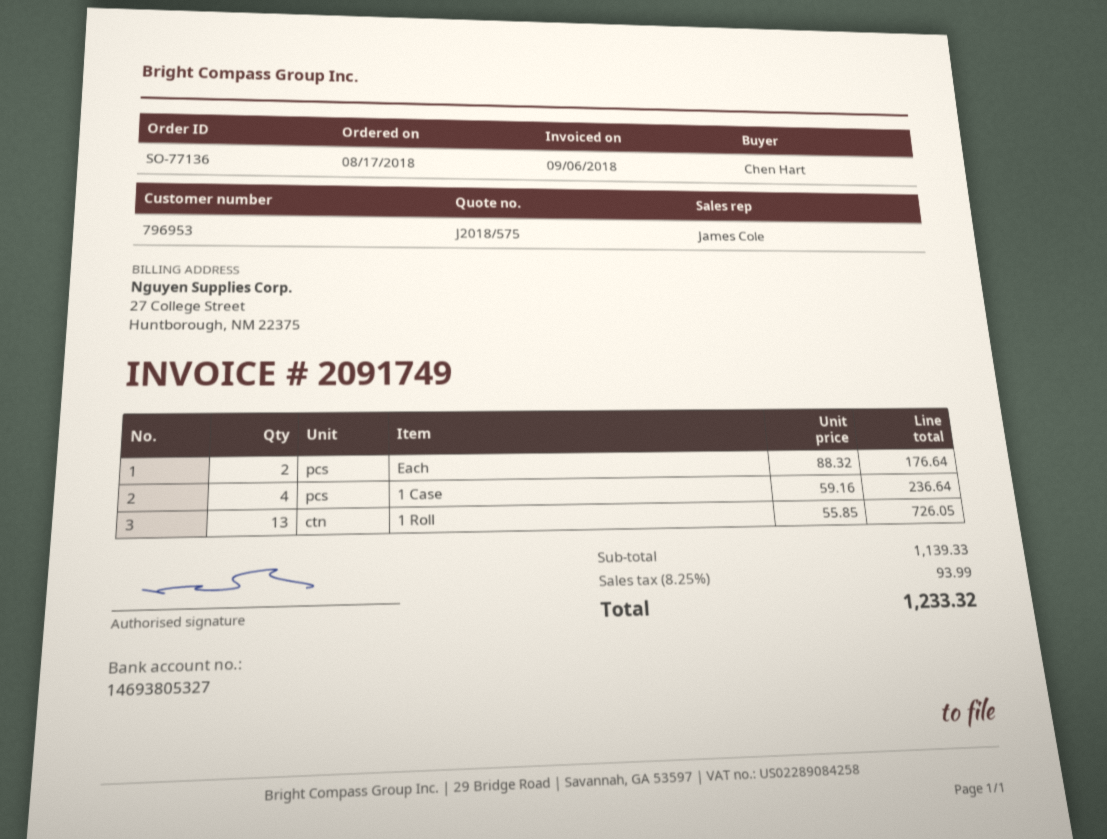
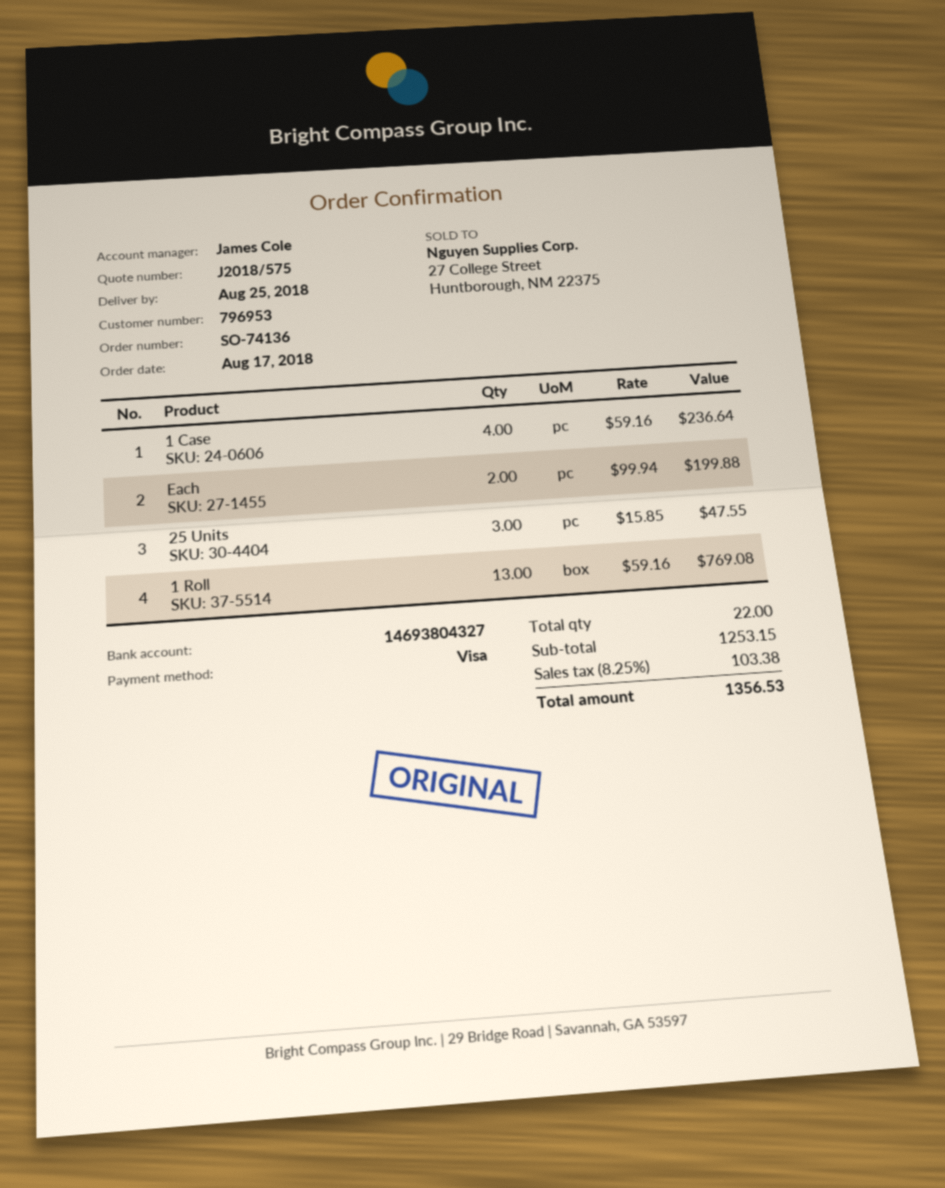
order number: SO-77136 -> SO-74136
bank account: 14693805327 -> 14693804327
Each: 2 x 88.32 = 176.64 -> 2 x 99.94 = 199.88
1 Roll: 13 x 55.85 = 726.05 -> 13 x 59.16 = 769.08
25 Units: none -> 3 x 15.85 = 47.55
subtotal: 1139.33 -> 1253.15
tax: 8.25% = 93.99 -> 8.25% = 103.38
total: 1233.32 -> 1356.53

